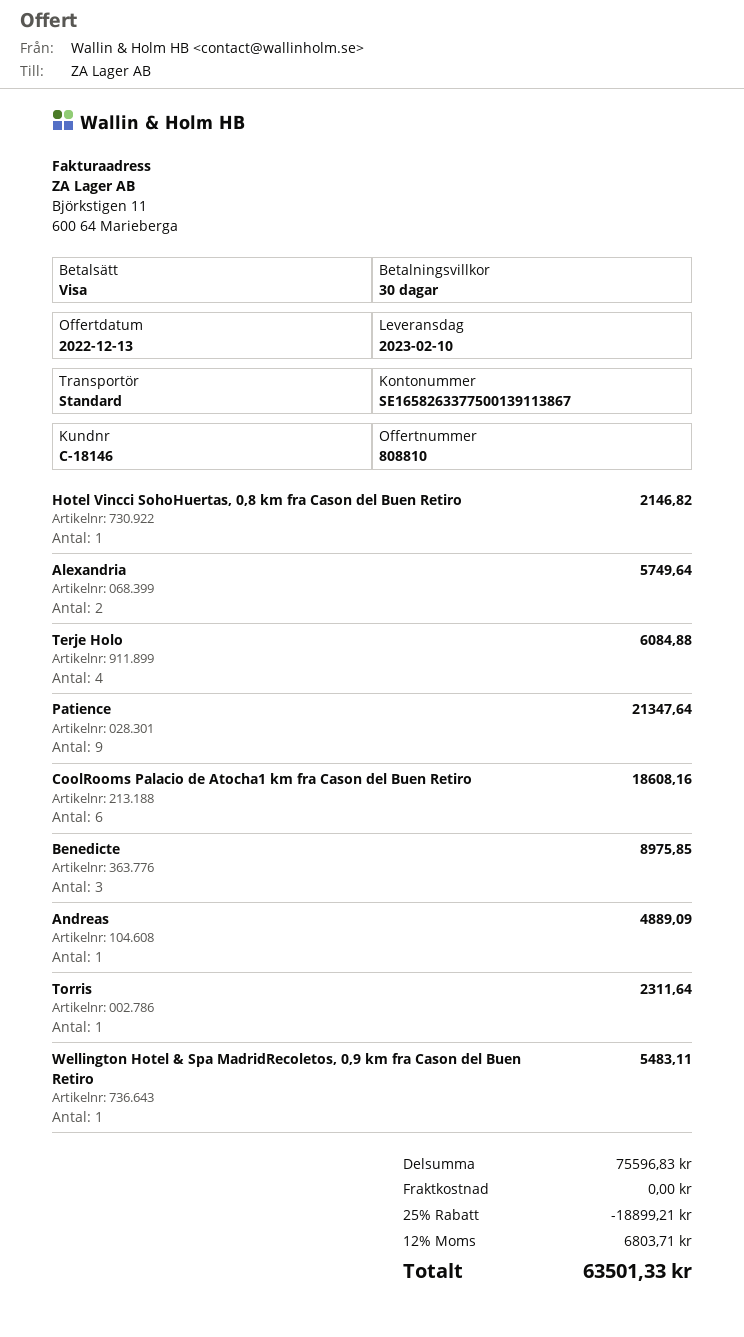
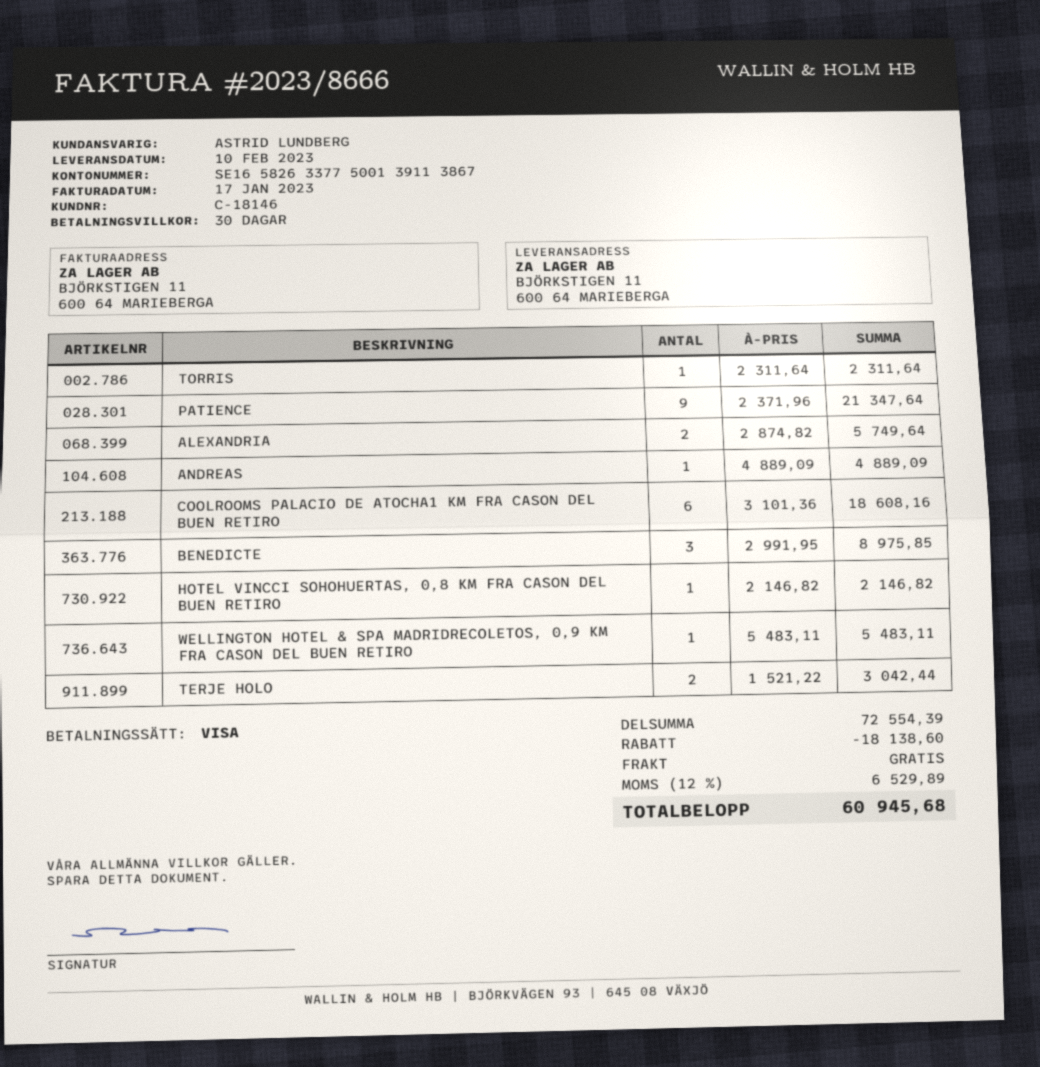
Terje Holo: 4 for 6084.88 -> 2 for 3042.44
subtotal: 75596.83 -> 72554.39
discount: 18899.21 -> 18138.60
tax: 12% = 6803.71 -> 12% = 6529.89
total: 63501.33 -> 60945.68

